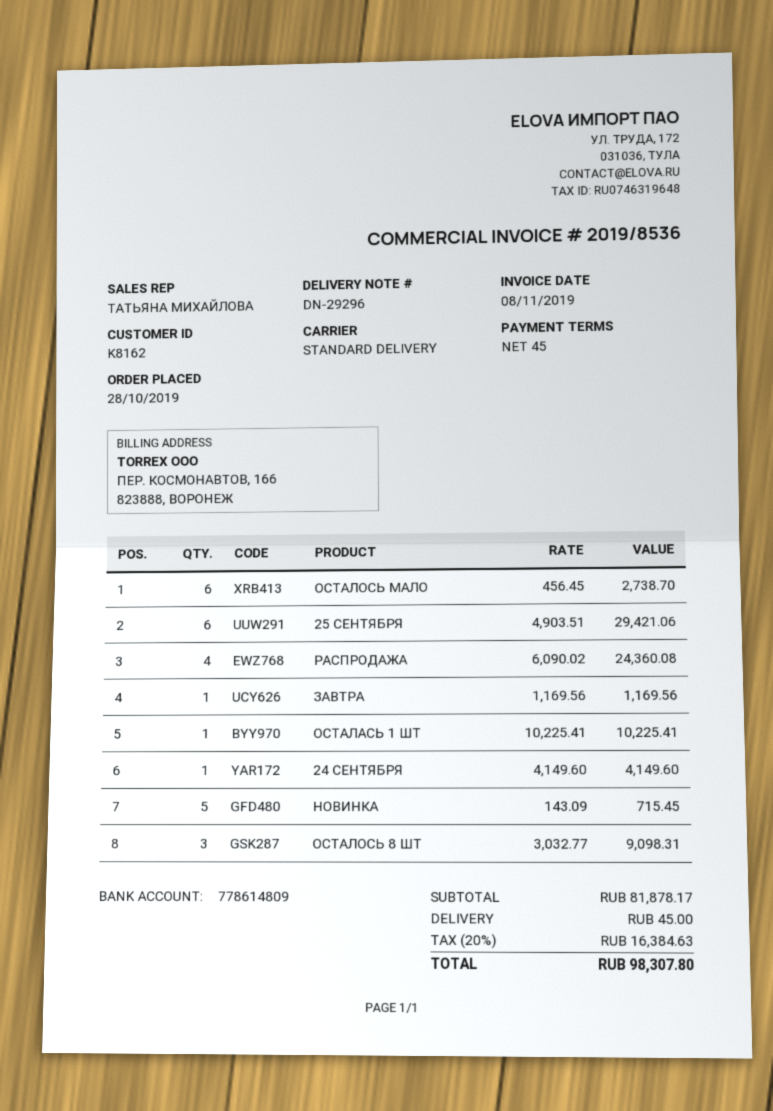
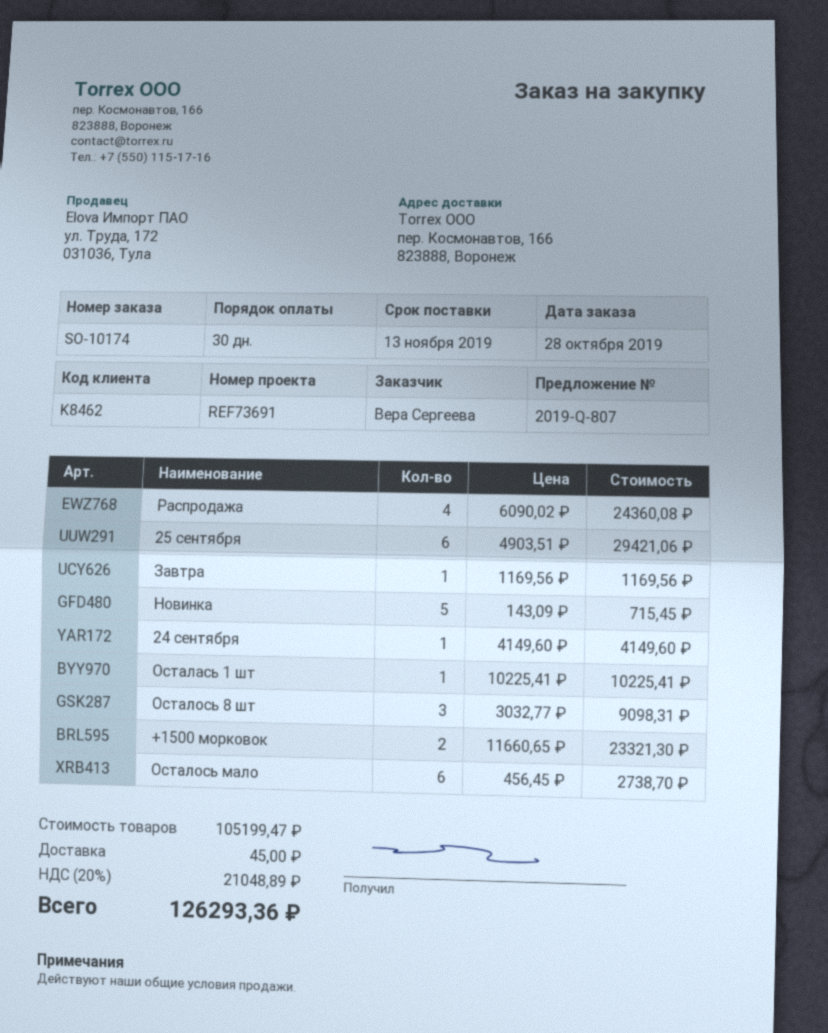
payment terms: 45 days -> 30 days
customer number: K8162 -> K8462
+1500 морковок: none -> 2 x 11660.65 = 23321.30
subtotal: 81878.17 -> 105199.47
tax: 20% = 16384.63 -> 20% = 21048.89
total: 98307.80 -> 126293.36

